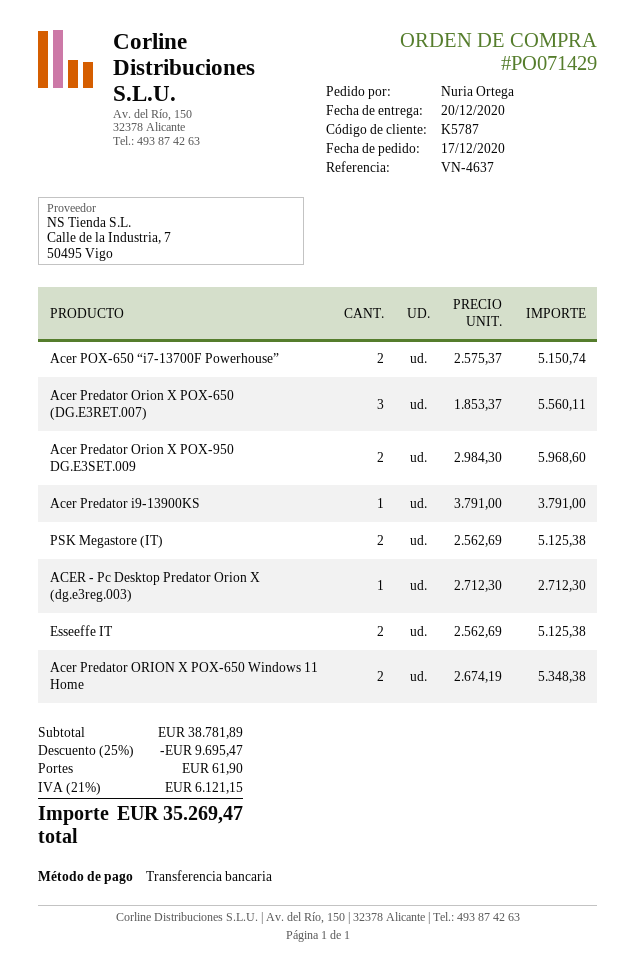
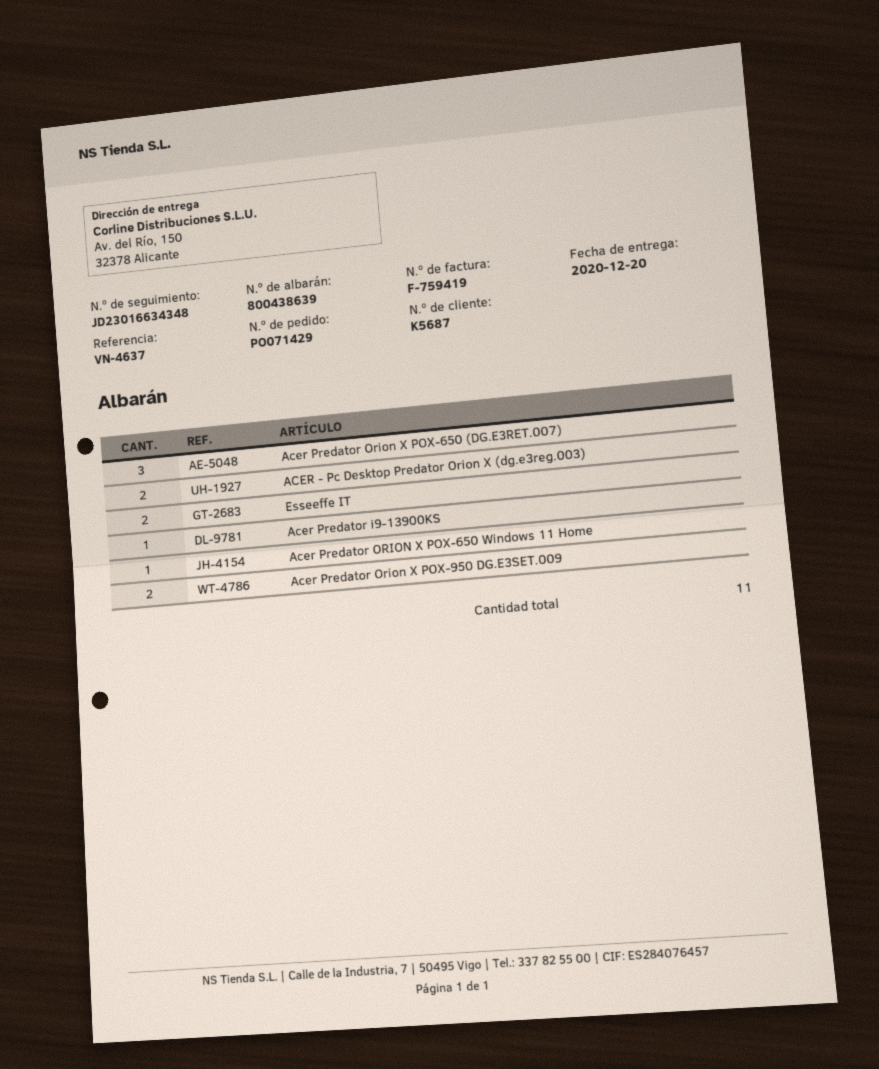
customer number: K5787 -> K5687
Acer POX‑650 “i7‑13700F Powerhouse”: 2 -> none
PSK Megastore (IT): 2 -> none
ACER - Pc Desktop Predator Orion X (dg.e3reg.003): 1 -> 2
Acer Predator ORION X POX-650 Windows 11 Home: 2 -> 1

